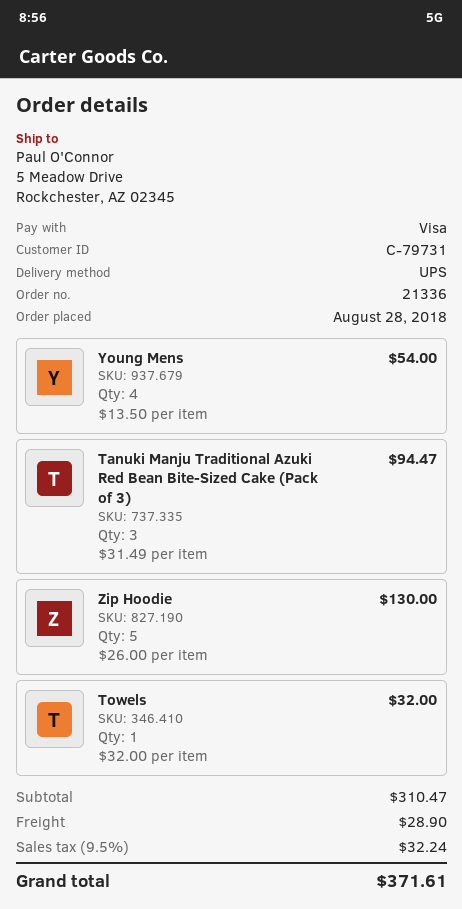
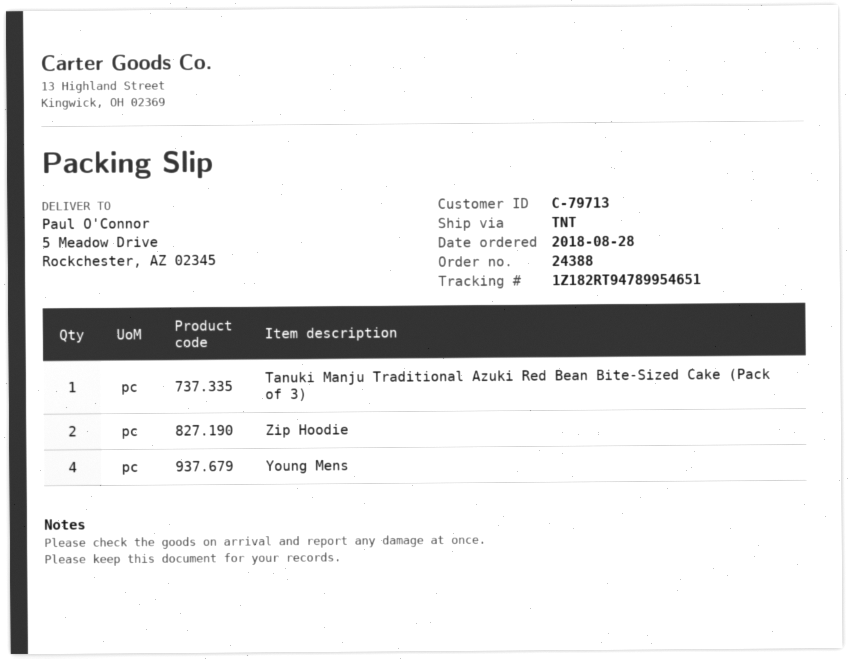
order number: 21336 -> 24388
customer number: C-79731 -> C-79713
shipping method: UPS -> TNT
Tanuki Manju Traditional Azuki Red Bean Bite-Sized Cake (Pack of 3): 3 -> 1
Zip Hoodie: 5 -> 2
Towels: 1 -> none

